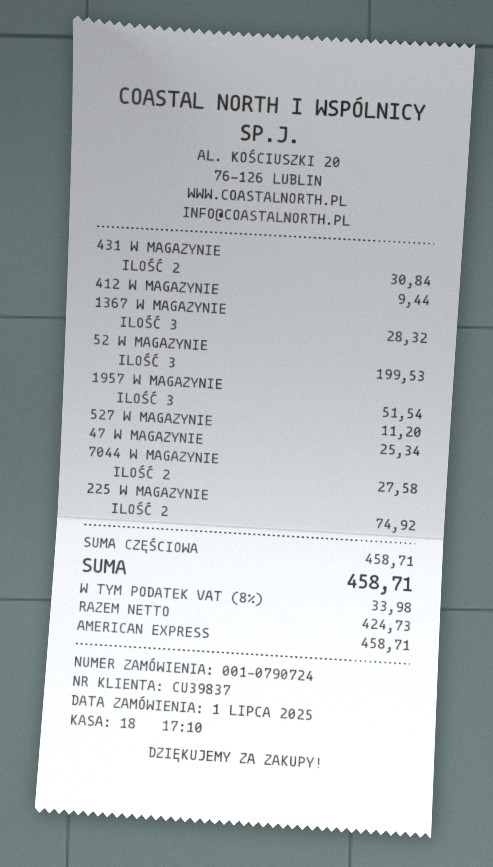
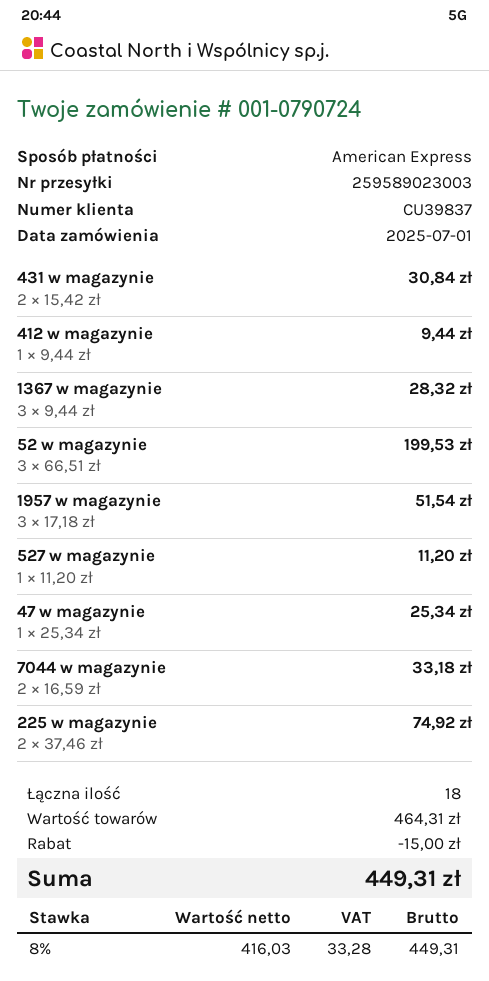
7044 W MAGAZYNIE: 2 for 27.58 -> 2 for 33.18
subtotal: 458.71 -> 464.31
discount: none -> 15.00
net: 424.73 -> 416.03
tax: 8% = 33.98 -> 8% = 33.28
total: 458.71 -> 449.31

